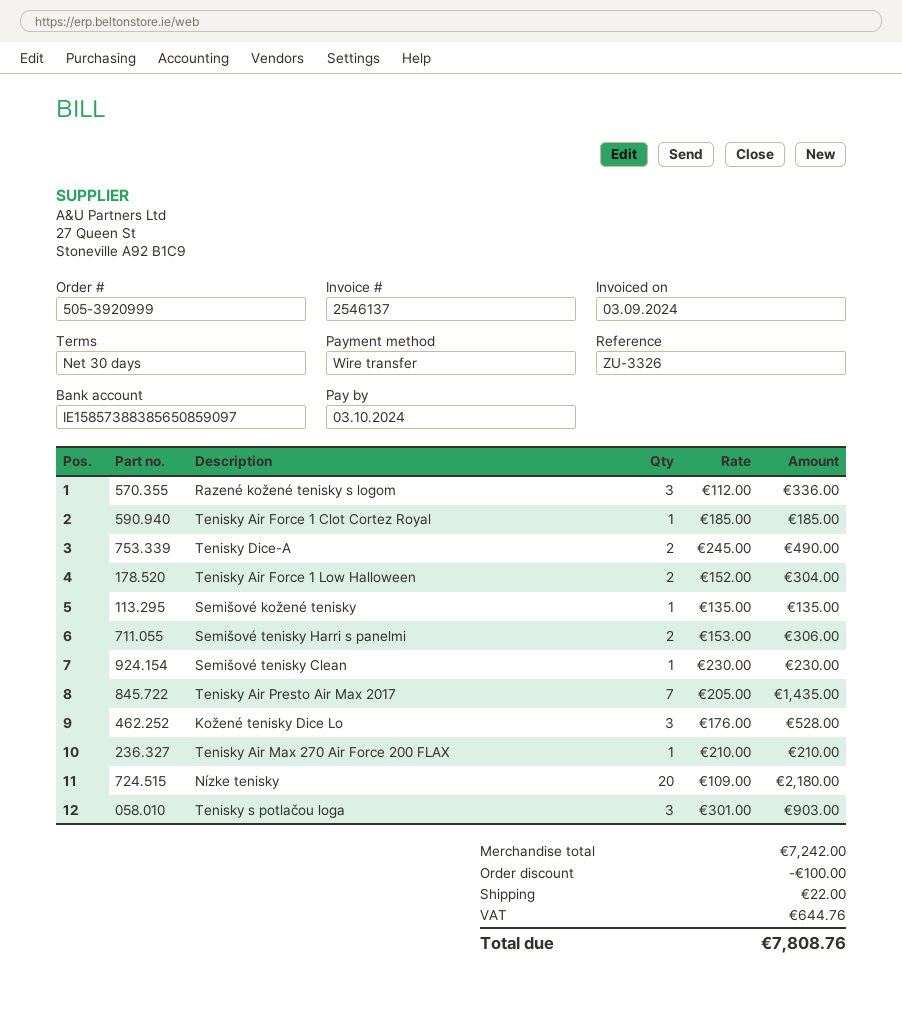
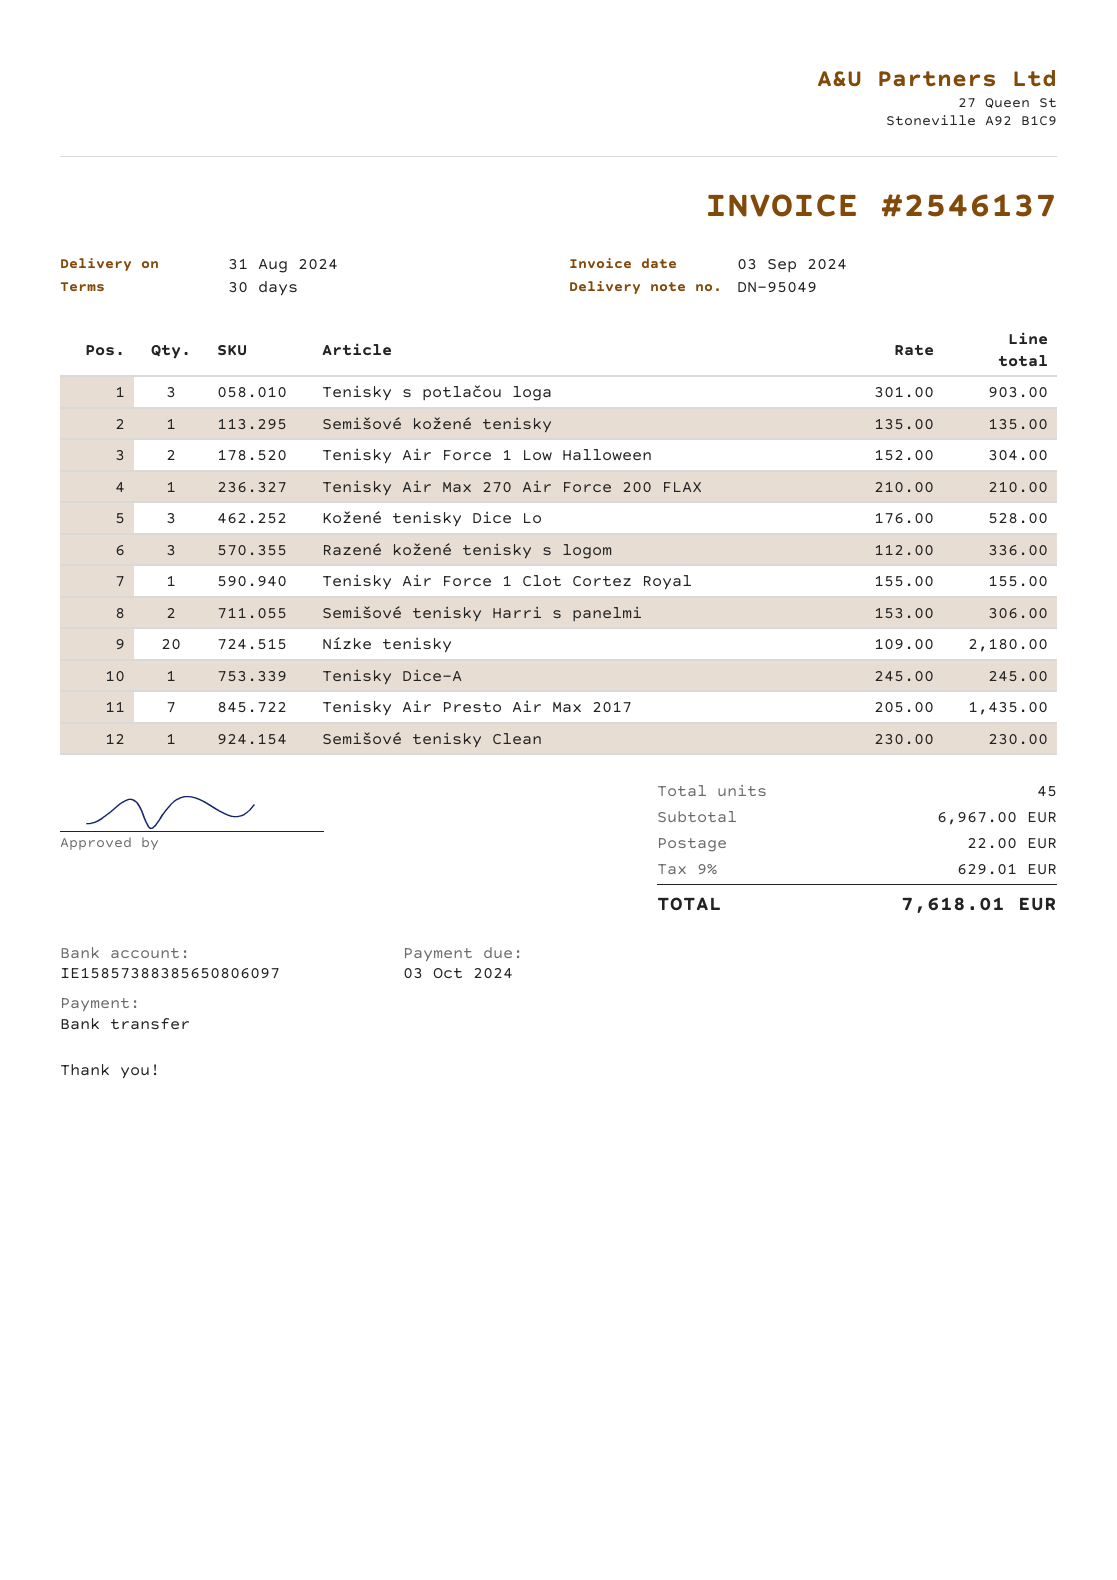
bank account: IE15857388385650859097 -> IE15857388385650806097
Tenisky Air Force 1 Clot Cortez Royal: 1 x 185.00 = 185.00 -> 1 x 155.00 = 155.00
Tenisky Dice-A: 2 x 245.00 = 490.00 -> 1 x 245.00 = 245.00
subtotal: 7242.00 -> 6967.00
discount: 100.00 -> none
tax: 644.76 -> 629.01
total: 7808.76 -> 7618.01

